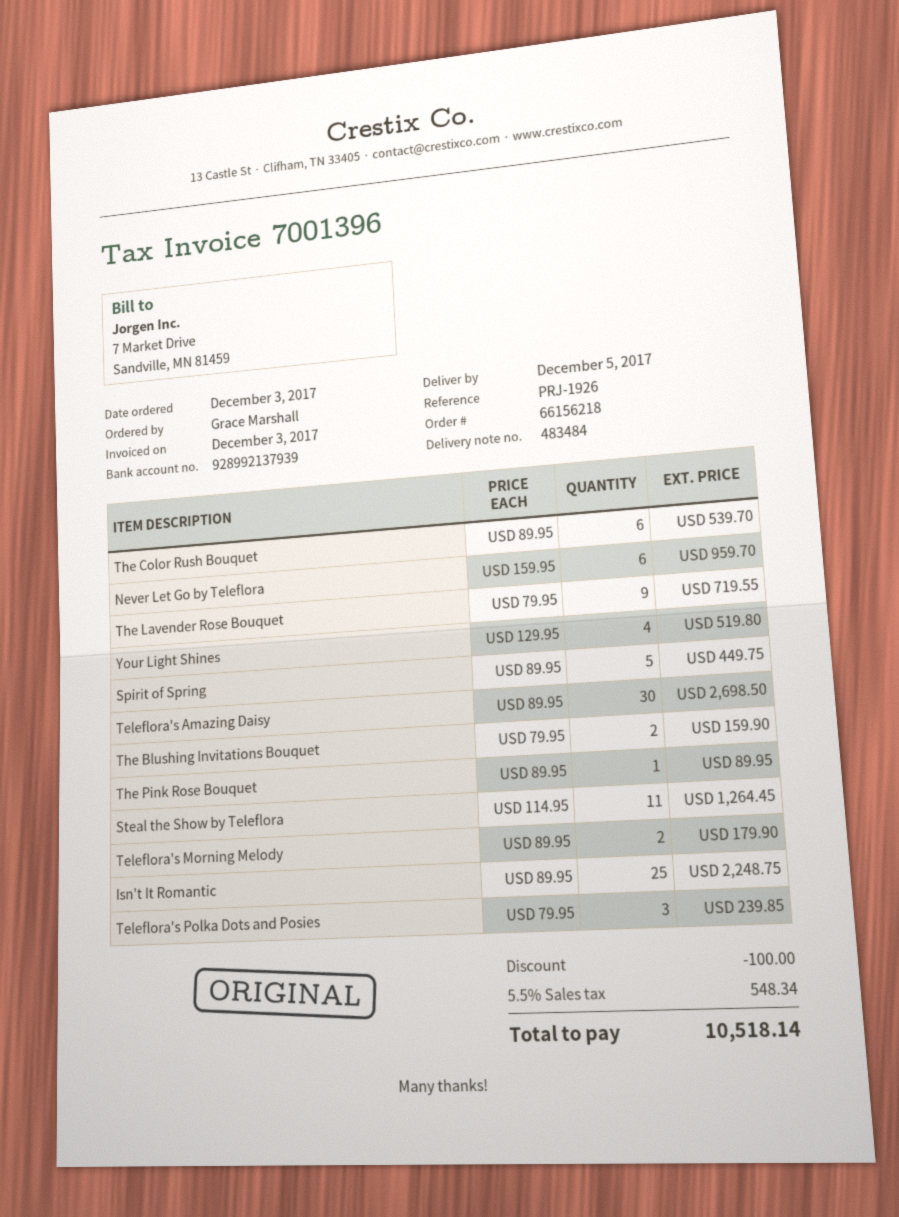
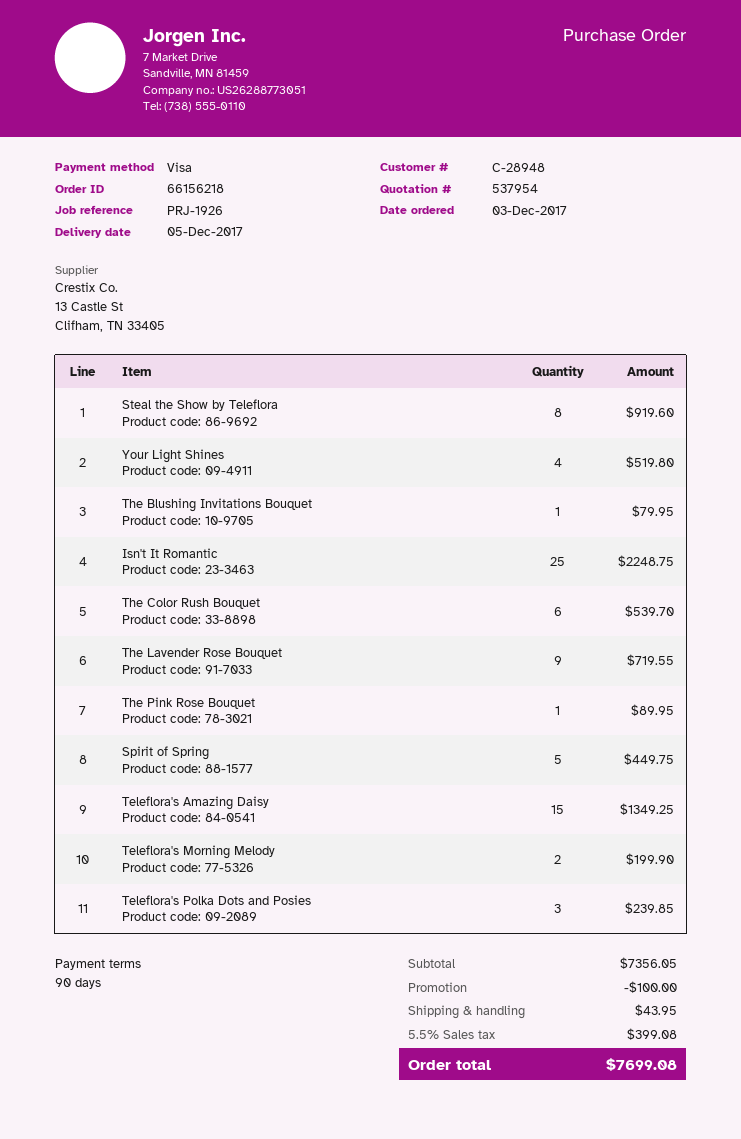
Never Let Go by Teleflora: 6 for 959.70 -> none
Teleflora's Amazing Daisy: 30 for 2698.50 -> 15 for 1349.25
The Blushing Invitations Bouquet: 2 for 159.90 -> 1 for 79.95
Steal the Show by Teleflora: 11 for 1264.45 -> 8 for 919.60
Teleflora's Morning Melody: 2 for 179.90 -> 2 for 199.90
shipping: none -> 43.95
tax: 5.5% = 548.34 -> 5.5% = 399.08
total: 10518.14 -> 7699.08

